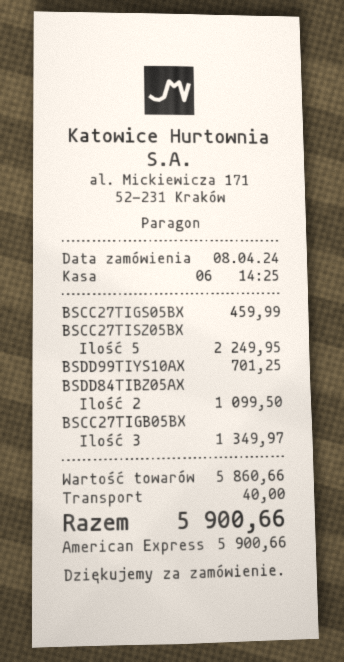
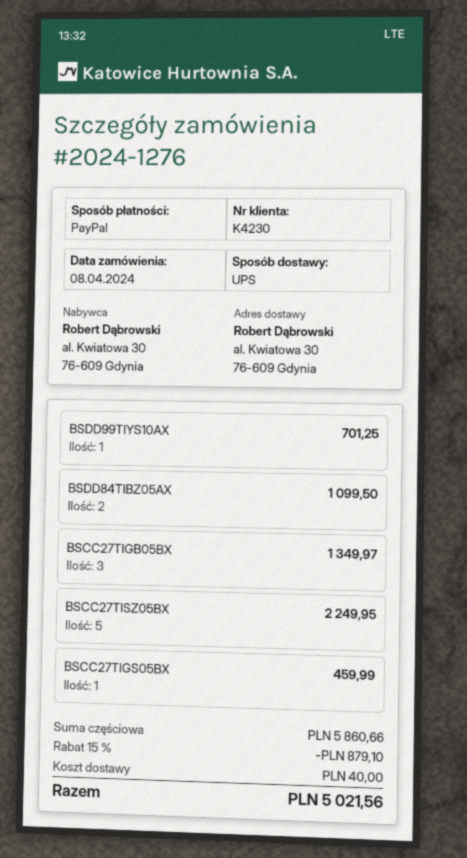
payment method: American Express -> PayPal
discount: none -> 15% = 879.10
total: 5900.66 -> 5021.56

